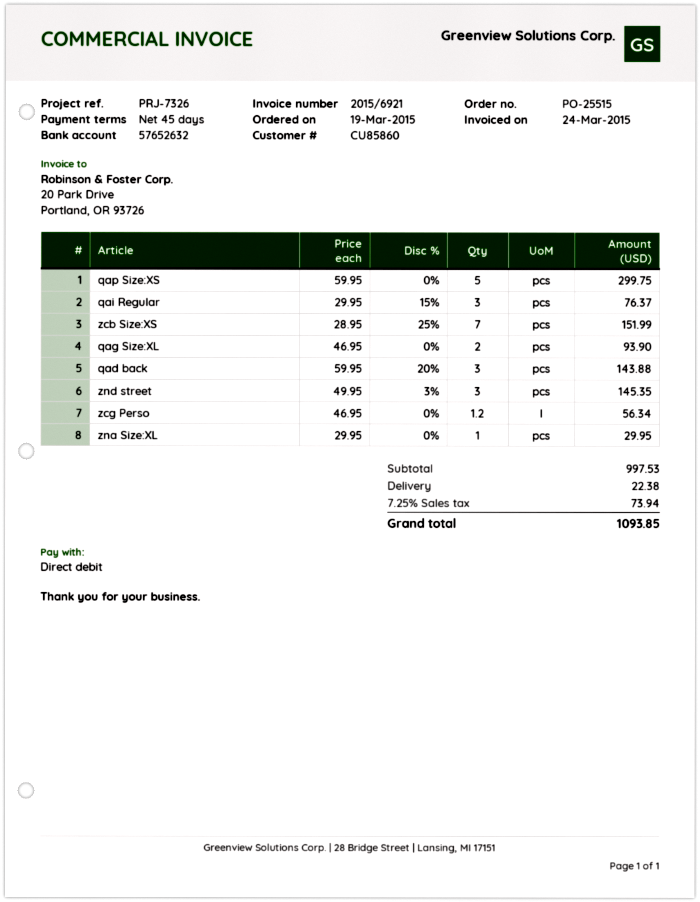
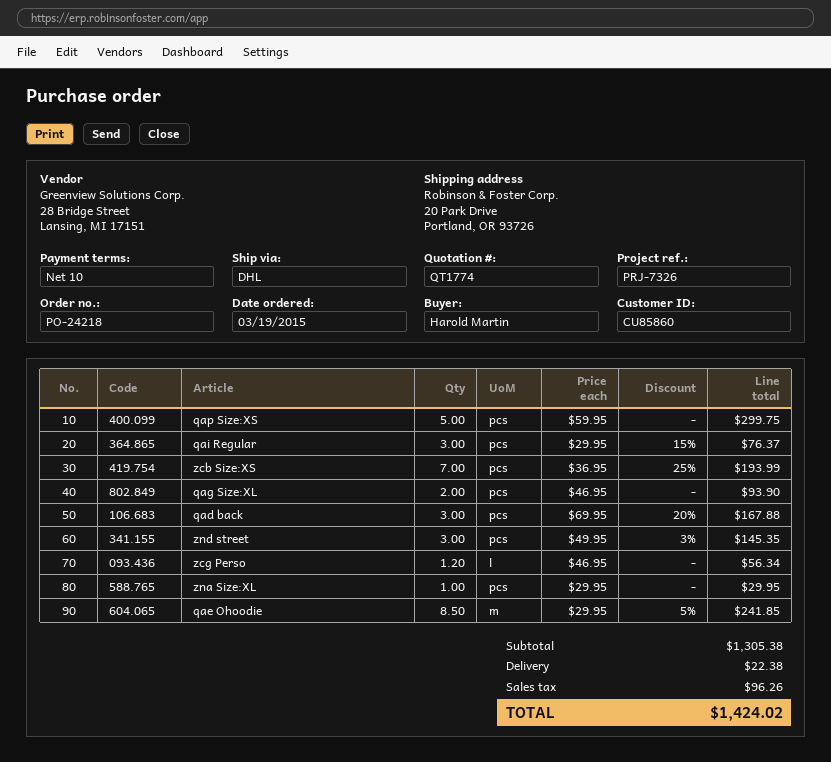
order number: PO-25515 -> PO-24218
payment terms: 45 days -> 10 days
zcb Size:XS: 7 x 28.95 - 25% = 151.99 -> 7 x 36.95 - 25% = 193.99
qad back: 3 x 59.95 - 20% = 143.88 -> 3 x 69.95 - 20% = 167.88
qae Ohoodie: none -> 8.5 x 29.95 - 5% = 241.85
subtotal: 997.53 -> 1305.38
tax: 73.94 -> 96.26
total: 1093.85 -> 1424.02

